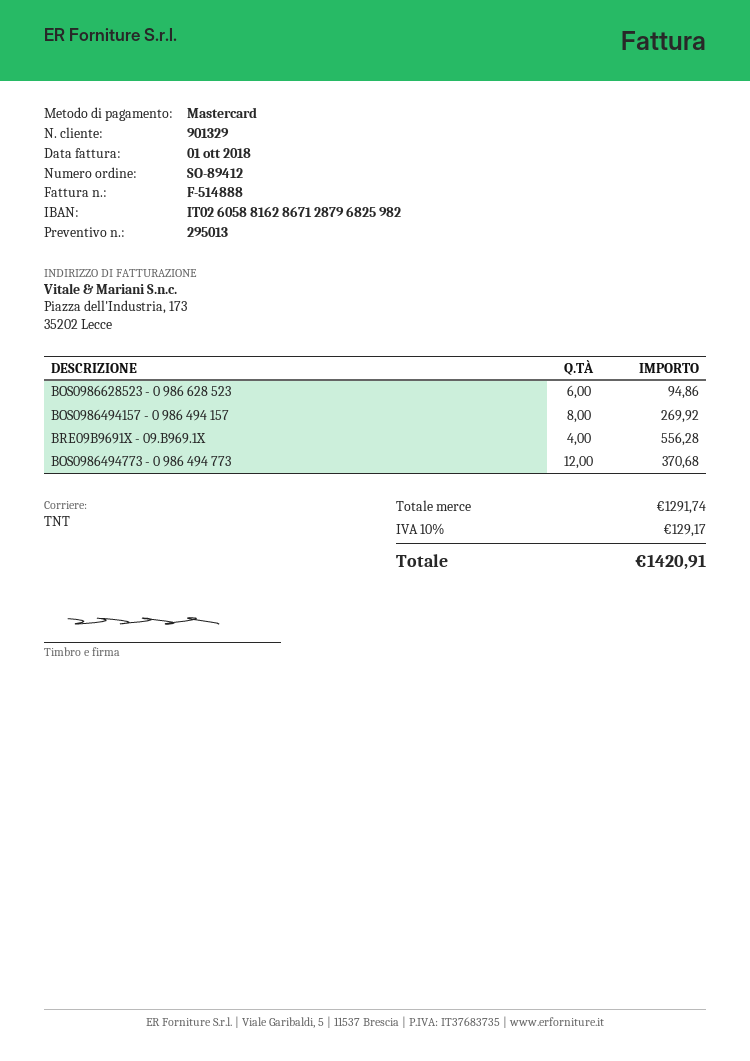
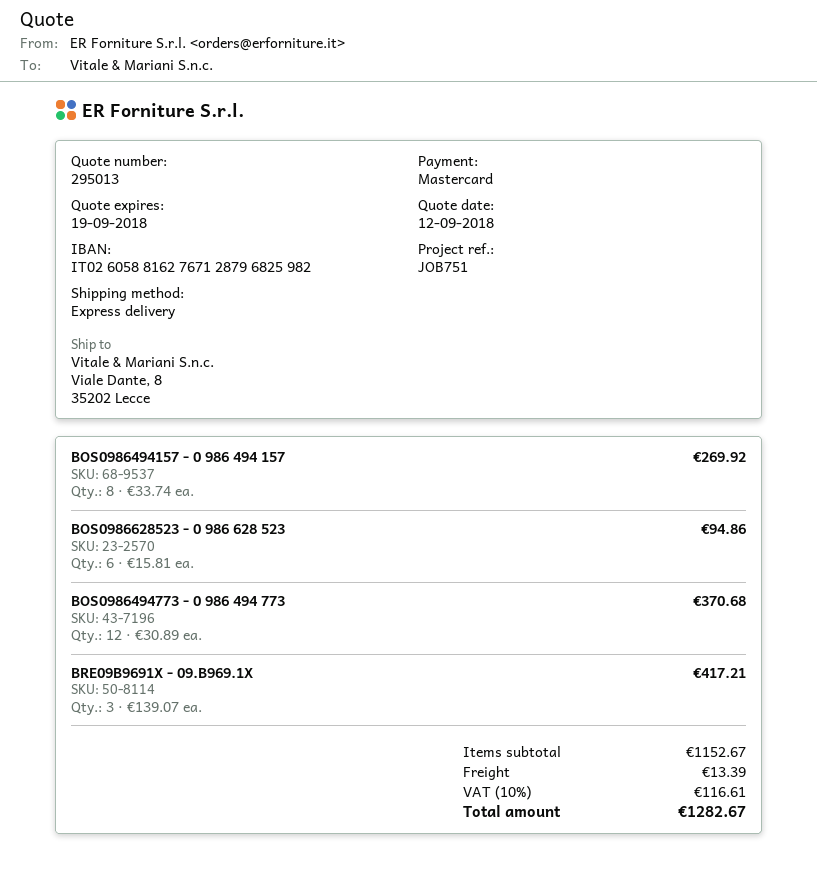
bank account: IT0260588162867128796825982 -> IT0260588162767128796825982
shipping method: TNT -> express
BRE09B9691X - 09.B969.1X: 4 for 556.28 -> 3 for 417.21
subtotal: 1291.74 -> 1152.67
shipping: none -> 13.39
tax: 10% = 129.17 -> 10% = 116.61
total: 1420.91 -> 1282.67

